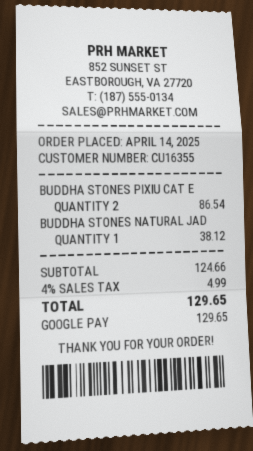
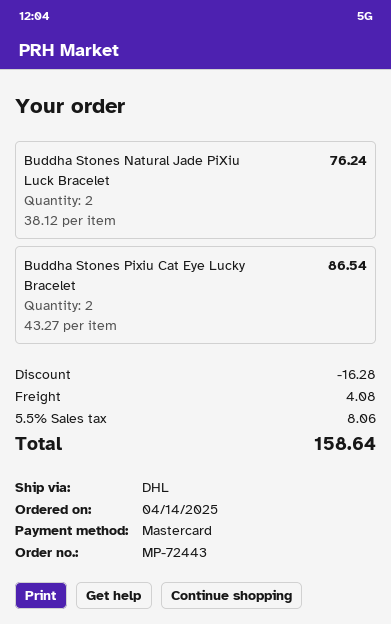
payment method: Google Pay -> Mastercard
BUDDHA STONES NATURAL JAD: 1 for 38.12 -> 2 for 76.24
discount: none -> 16.28
shipping: none -> 4.08
tax: 4% = 4.99 -> 5.5% = 8.06
total: 129.65 -> 158.64

